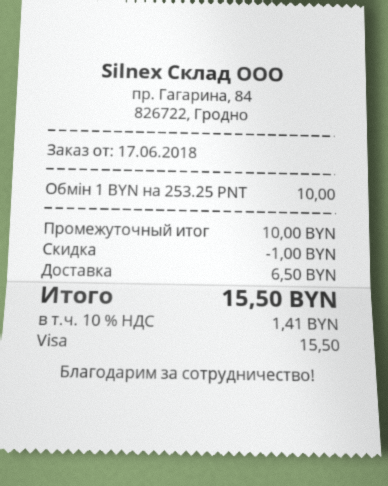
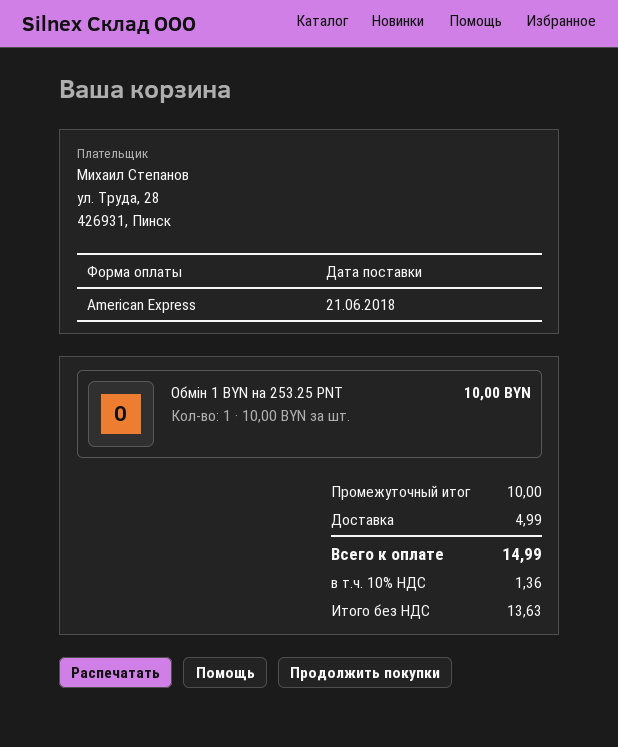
payment method: Visa -> American Express
discount: 1.00 -> none
shipping: 6.50 -> 4.99
tax: 10% = 1.41 -> 10% = 1.36
total: 15.50 -> 14.99

